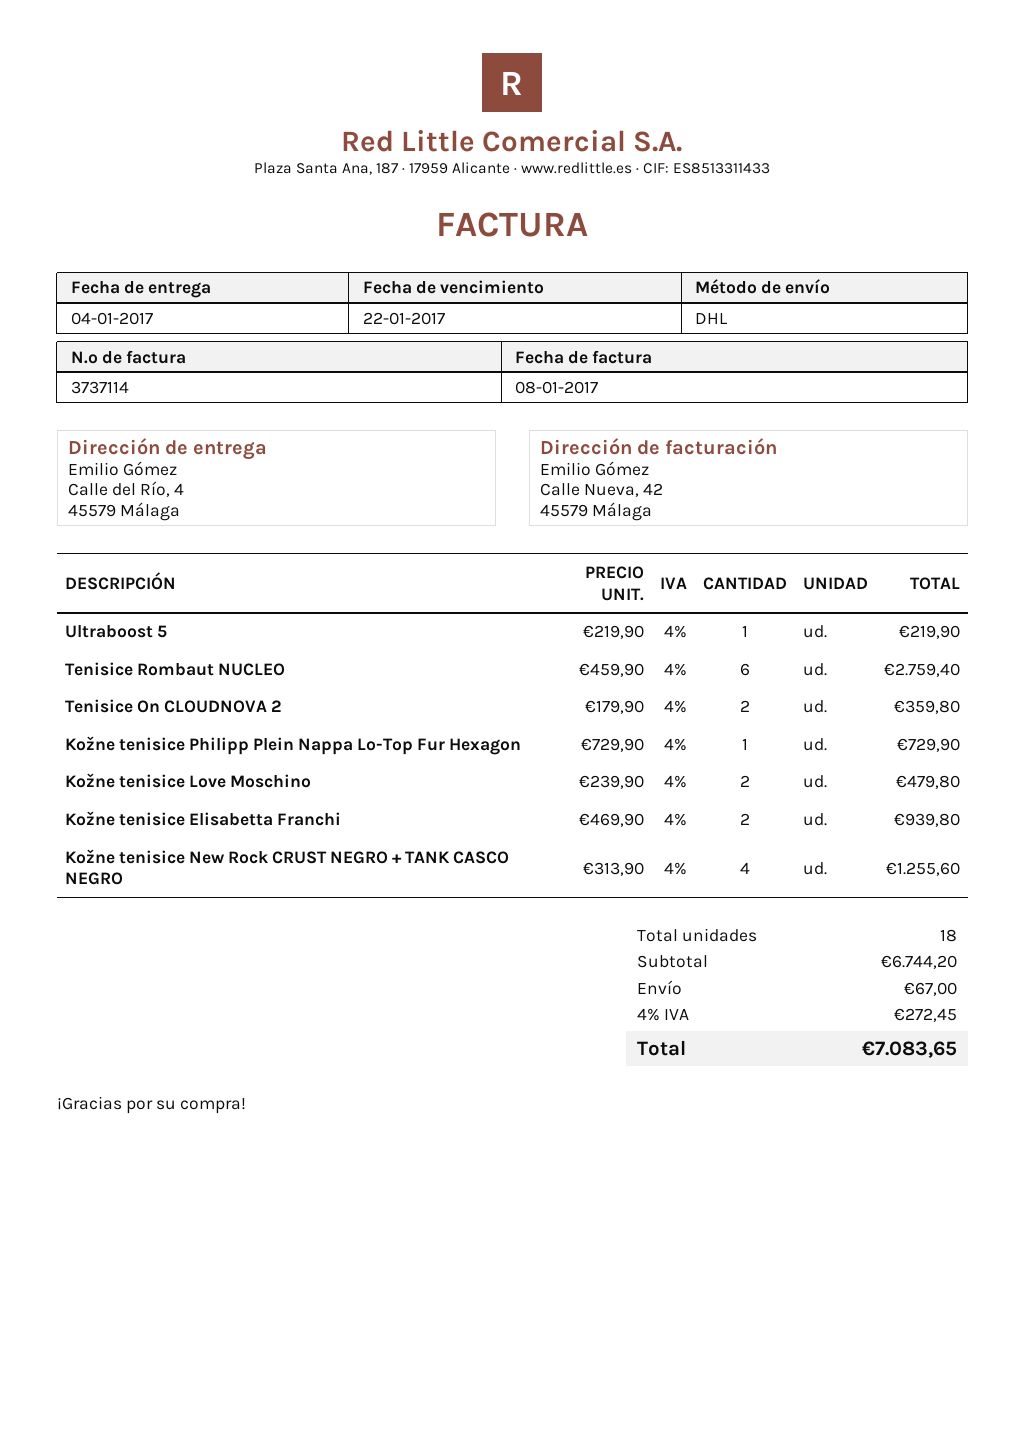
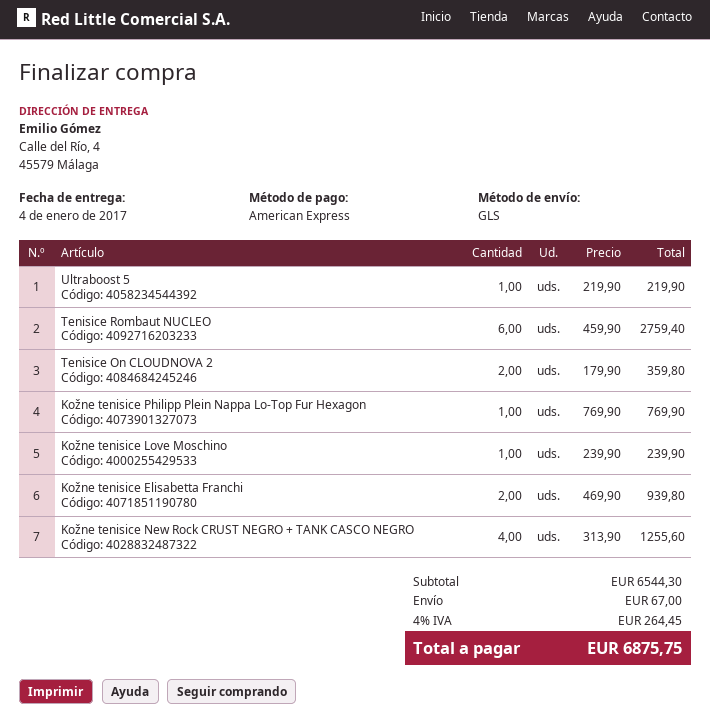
shipping method: DHL -> GLS
Kožne tenisice Philipp Plein Nappa Lo-Top Fur Hexagon: 1 x 729.90 = 729.90 -> 1 x 769.90 = 769.90
Kožne tenisice Love Moschino: 2 x 239.90 = 479.80 -> 1 x 239.90 = 239.90
subtotal: 6744.20 -> 6544.30
tax: 4% = 272.45 -> 4% = 264.45
total: 7083.65 -> 6875.75

